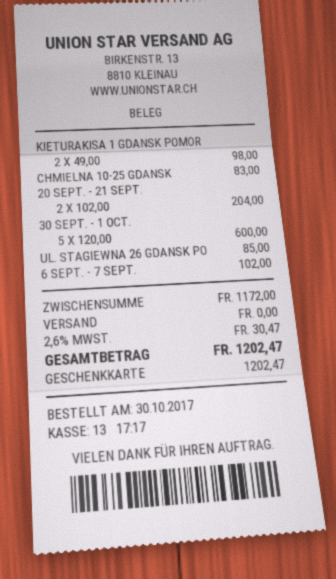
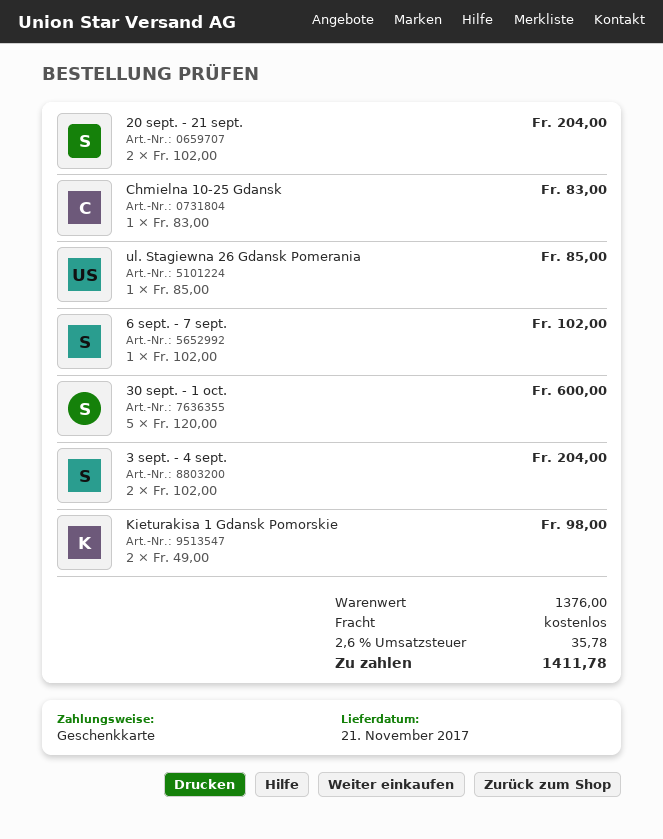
3 sept. - 4 sept.: none -> 2 x 102.00 = 204.00
subtotal: 1172.00 -> 1376.00
tax: 2.6% = 30.47 -> 2.6% = 35.78
total: 1202.47 -> 1411.78

